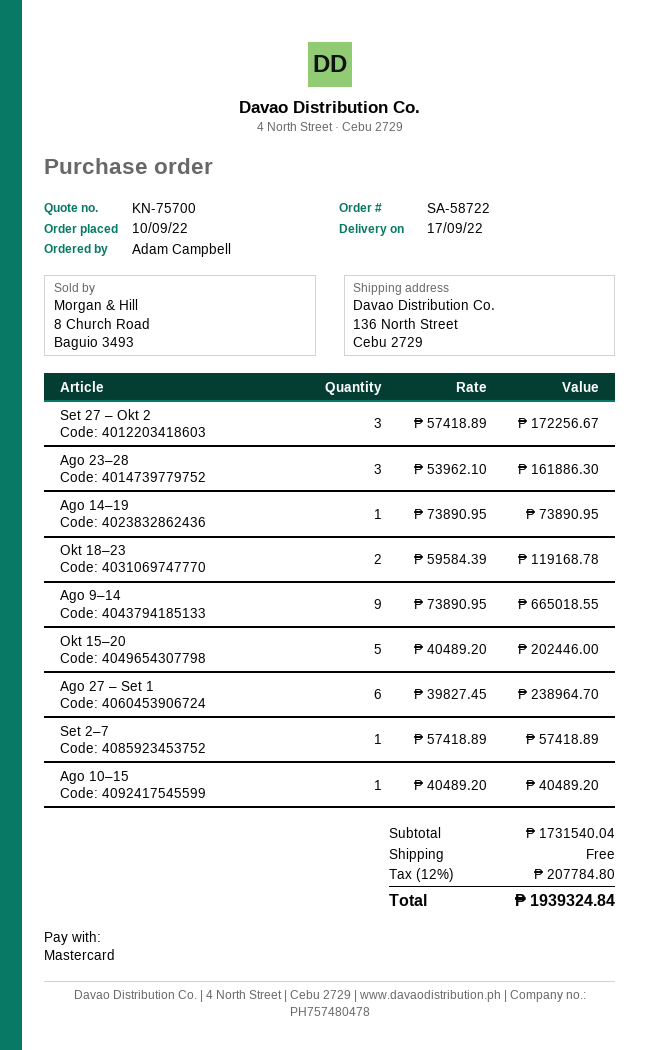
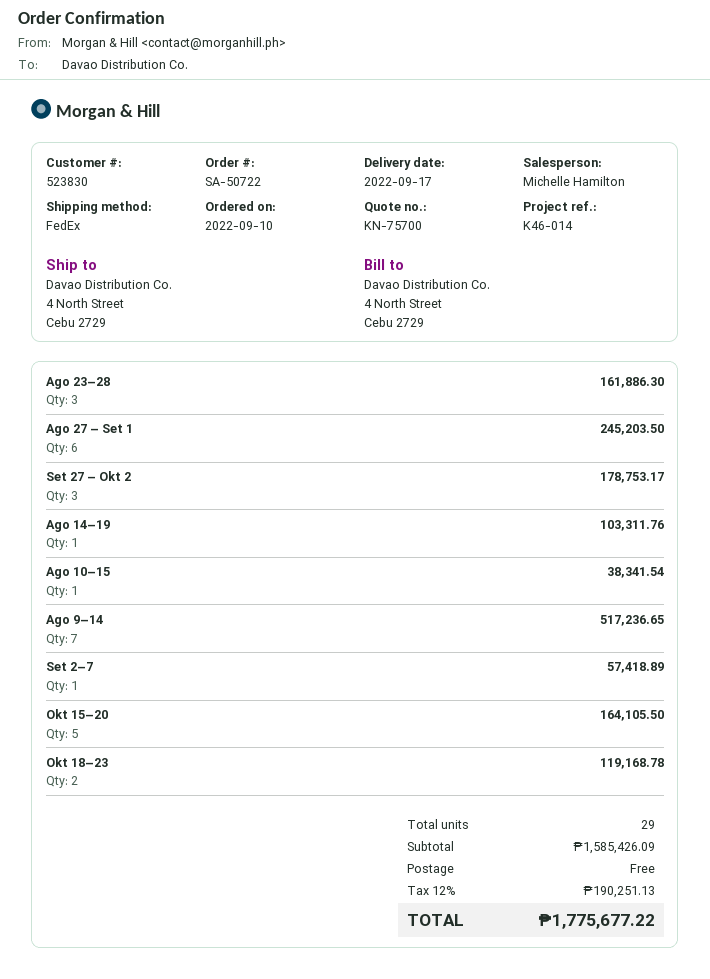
order number: SA-58722 -> SA-50722
ship to: 136 North Street, Cebu 2729 -> 4 North Street, Cebu 2729
Set 27 – Okt 2: 3 for 172256.67 -> 3 for 178753.17
Ago 14–19: 1 for 73890.95 -> 1 for 103311.76
Ago 9–14: 9 for 665018.55 -> 7 for 517236.65
Okt 15–20: 5 for 202446.00 -> 5 for 164105.50
Ago 27 – Set 1: 6 for 238964.70 -> 6 for 245203.50
Ago 10–15: 1 for 40489.20 -> 1 for 38341.54
subtotal: 1731540.04 -> 1585426.09
tax: 12% = 207784.80 -> 12% = 190251.13
total: 1939324.84 -> 1775677.22

